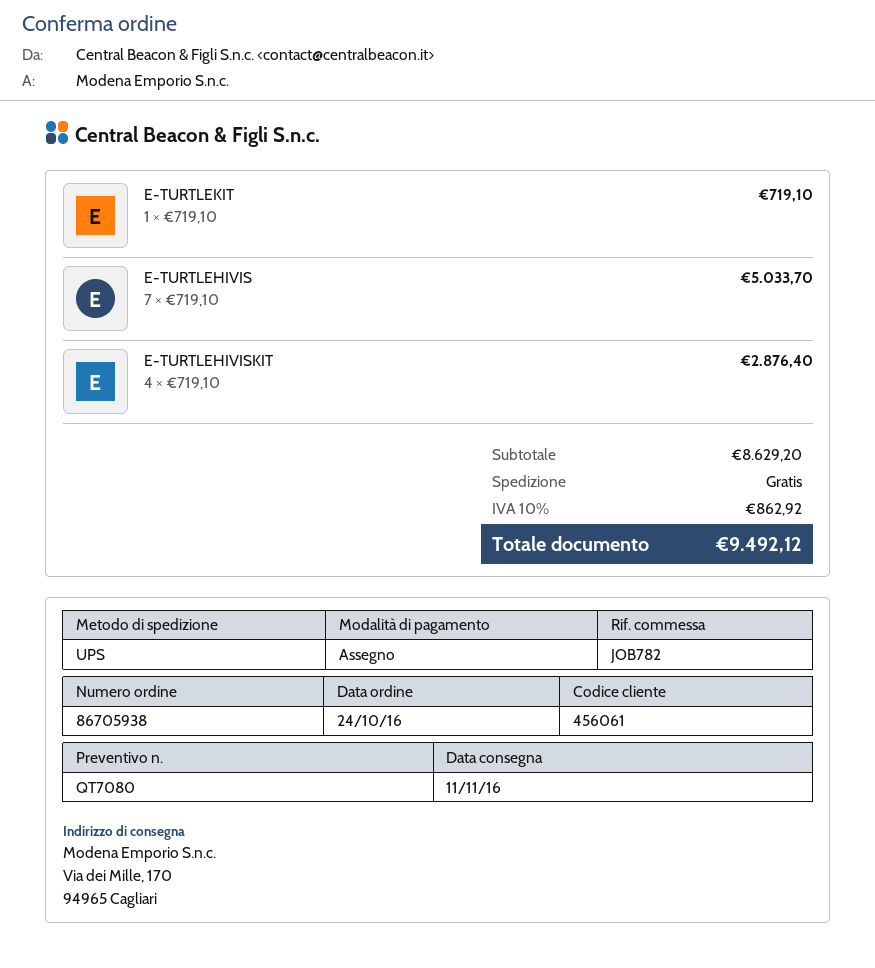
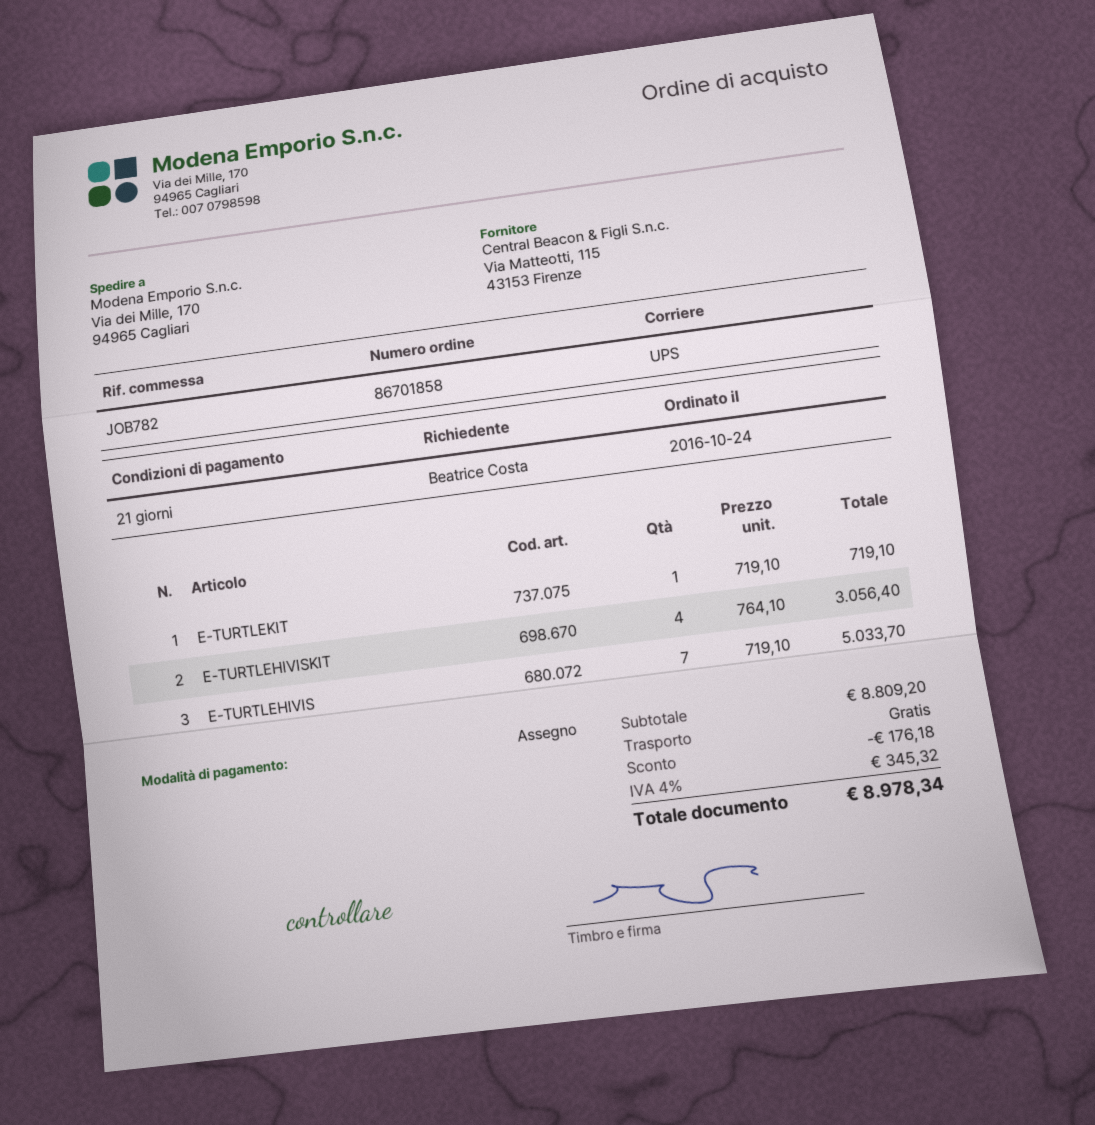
order number: 86705938 -> 86701858
E-TURTLEHIVISKIT: 4 x 719.10 = 2876.40 -> 4 x 764.10 = 3056.40
subtotal: 8629.20 -> 8809.20
discount: none -> 176.18
tax: 10% = 862.92 -> 4% = 345.32
total: 9492.12 -> 8978.34

